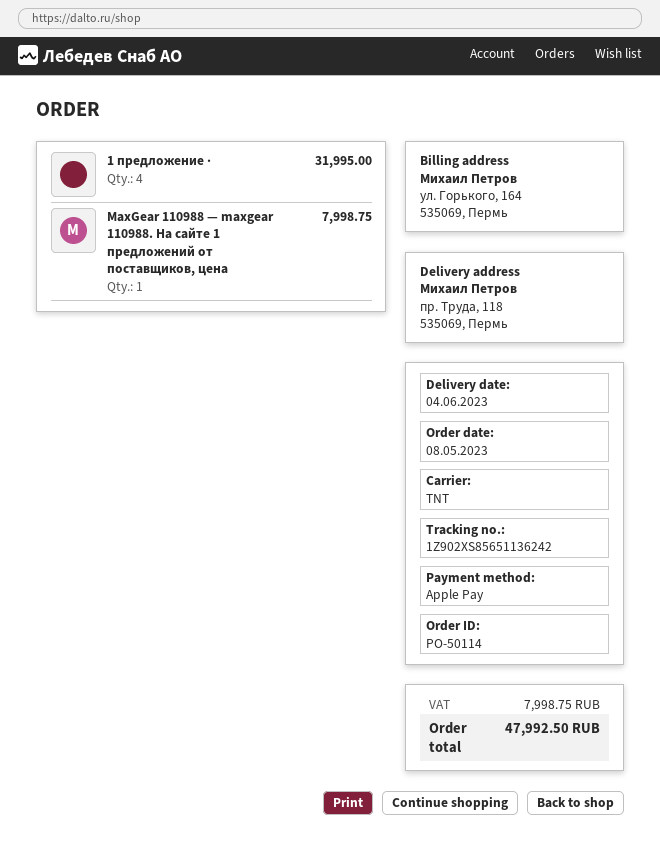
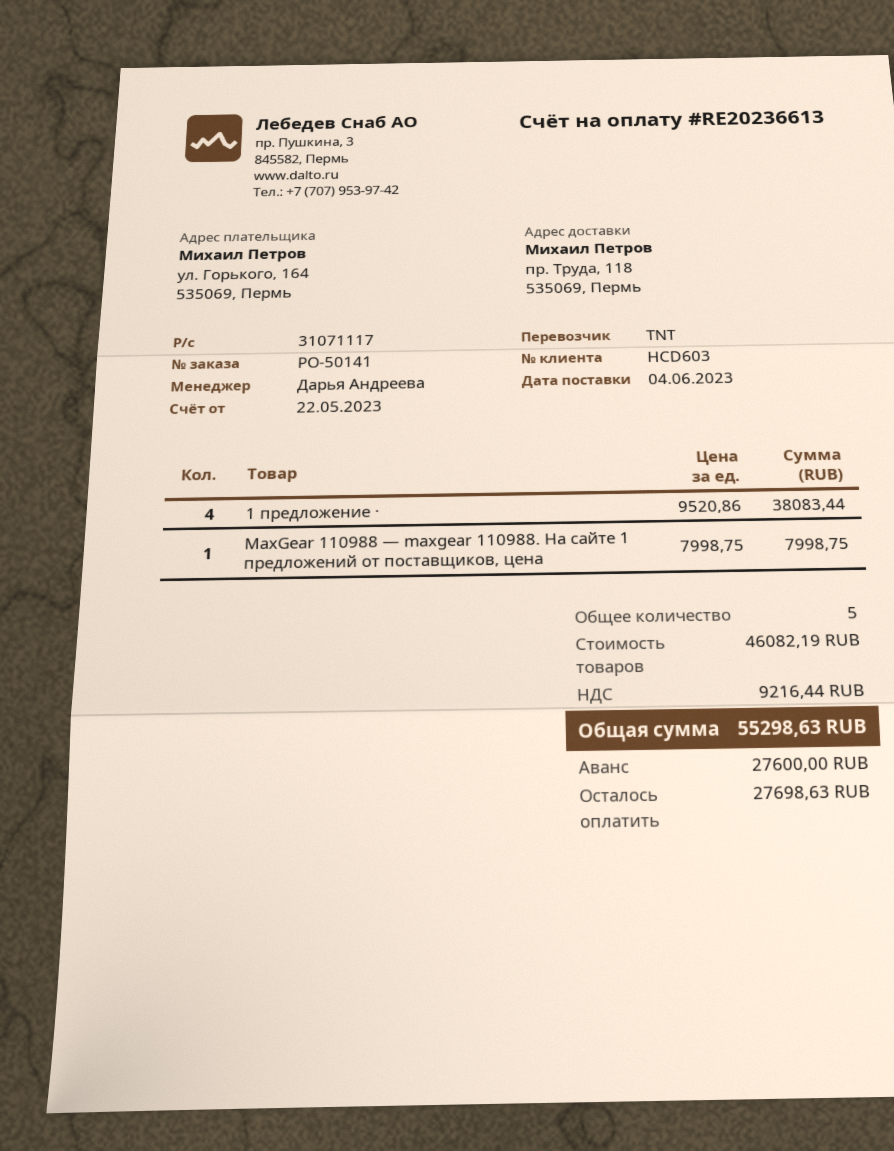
order number: PO-50114 -> PO-50141
1 предложение ·: 4 for 31995.00 -> 4 for 38083.44
tax: 7998.75 -> 9216.44
total: 47992.50 -> 55298.63

